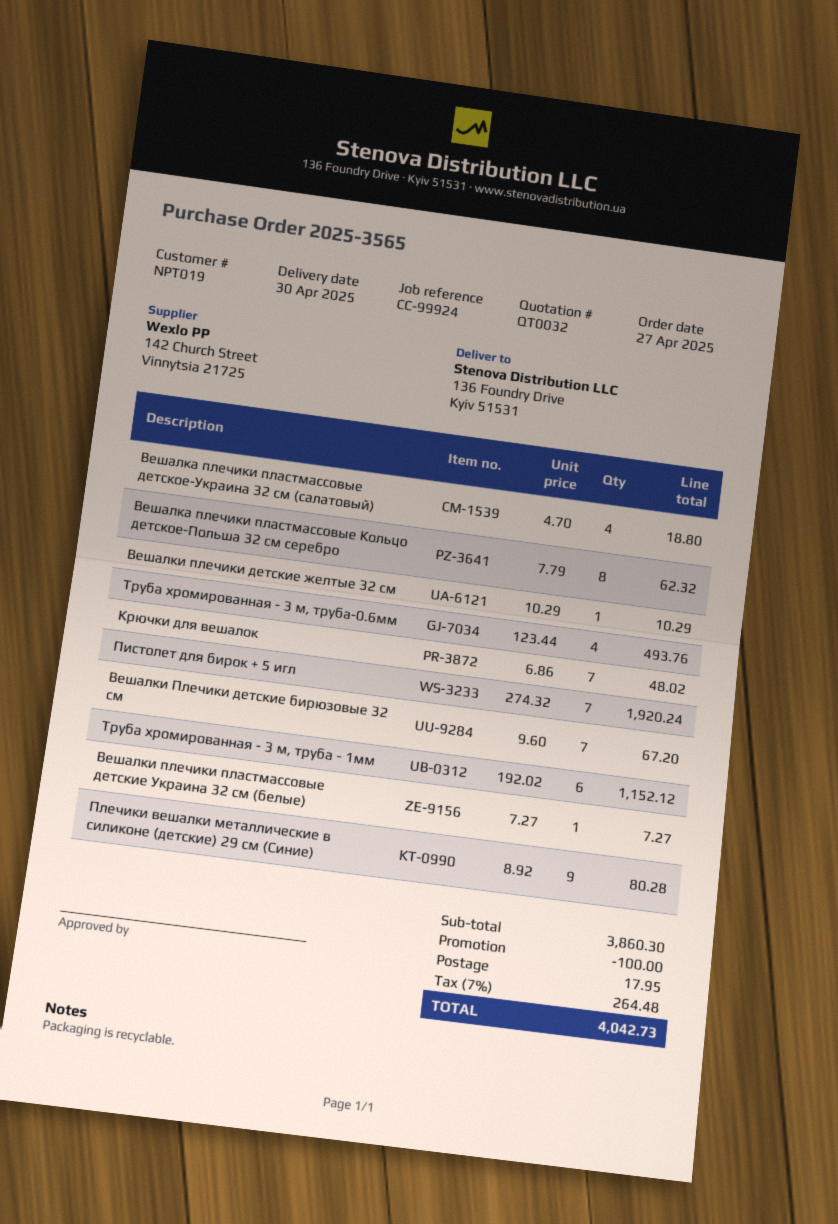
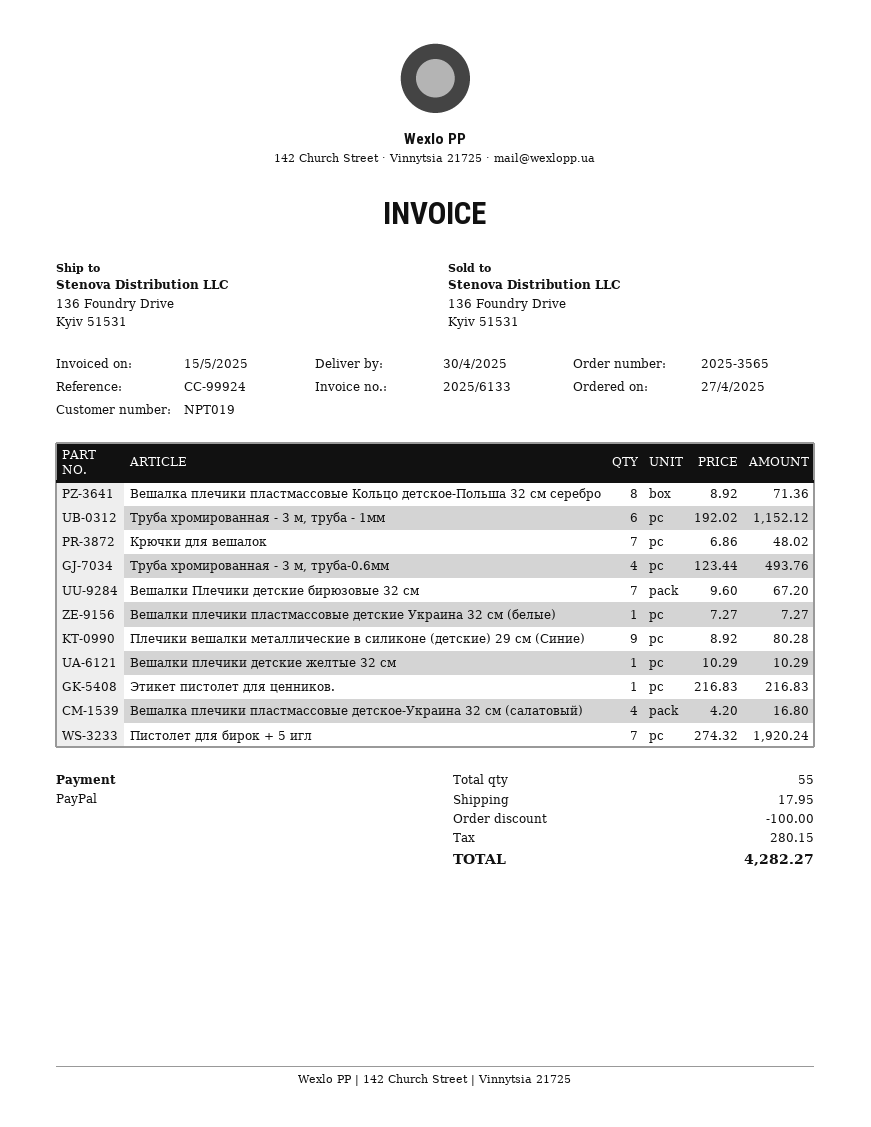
Вешалка плечики пластмассовые детское-Украина 32 см (салатовый): 4 x 4.70 = 18.80 -> 4 x 4.20 = 16.80
Вешалка плечики пластмассовые Кольцо детское-Польша 32 см серебро: 8 x 7.79 = 62.32 -> 8 x 8.92 = 71.36
Этикет пистолет для ценников.: none -> 1 x 216.83 = 216.83
tax: 264.48 -> 280.15
total: 4042.73 -> 4282.27

